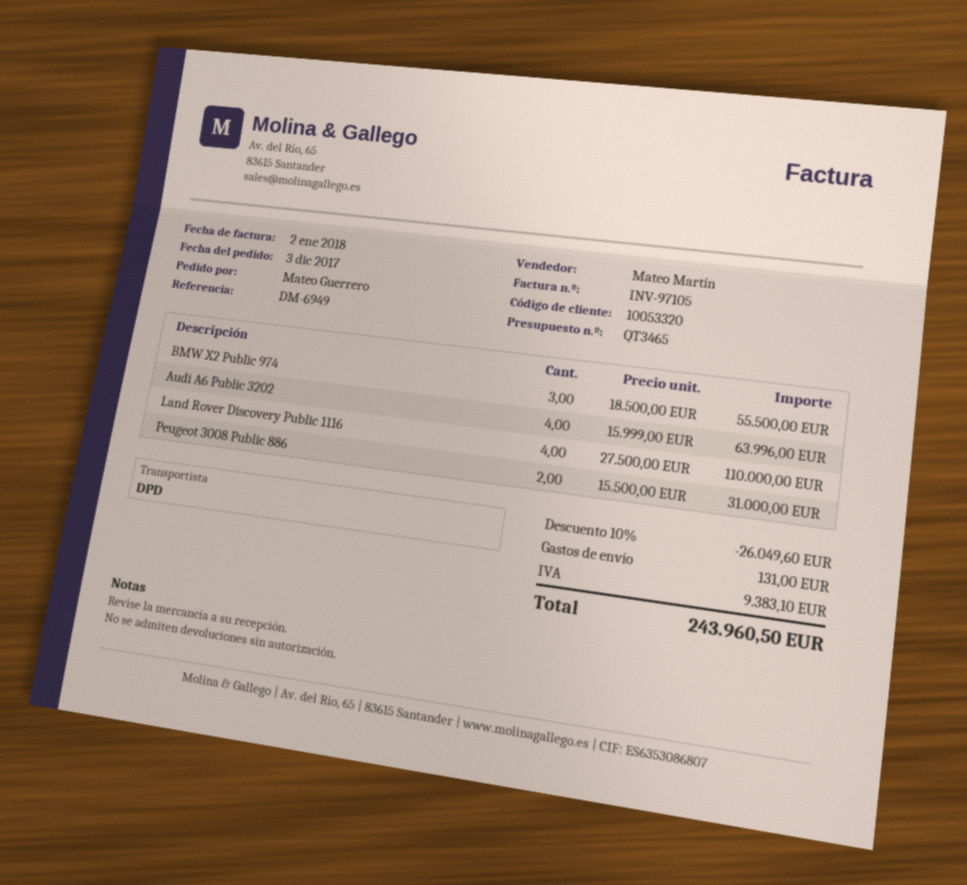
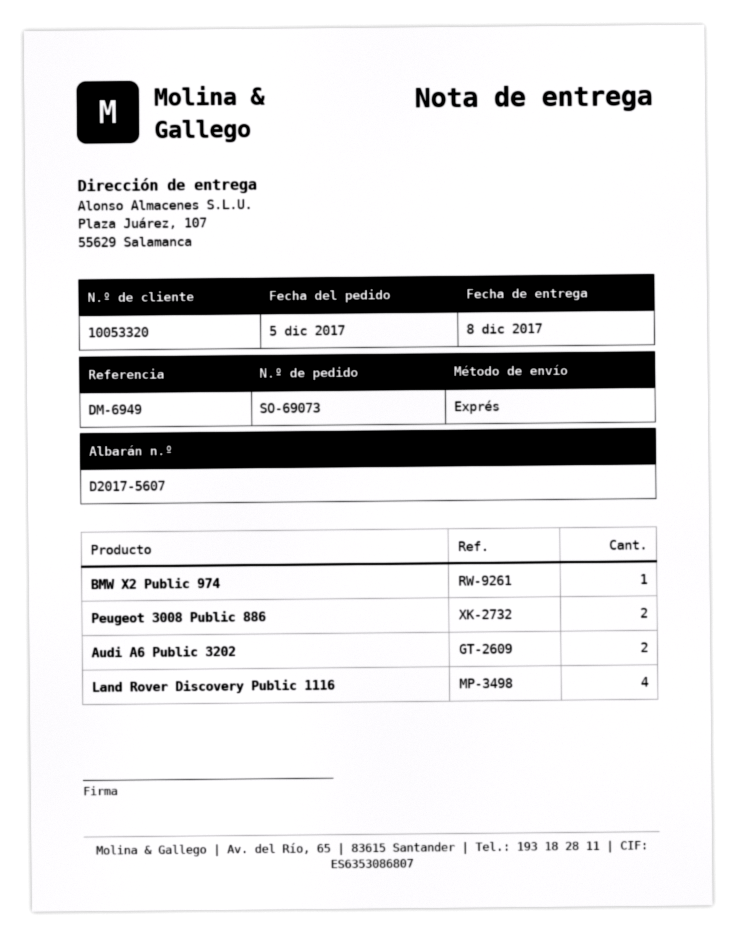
order date: 2017-12-03 -> 2017-12-05
shipping method: DPD -> express
BMW X2 Public 974: 3 -> 1
Audi A6 Public 3202: 4 -> 2

